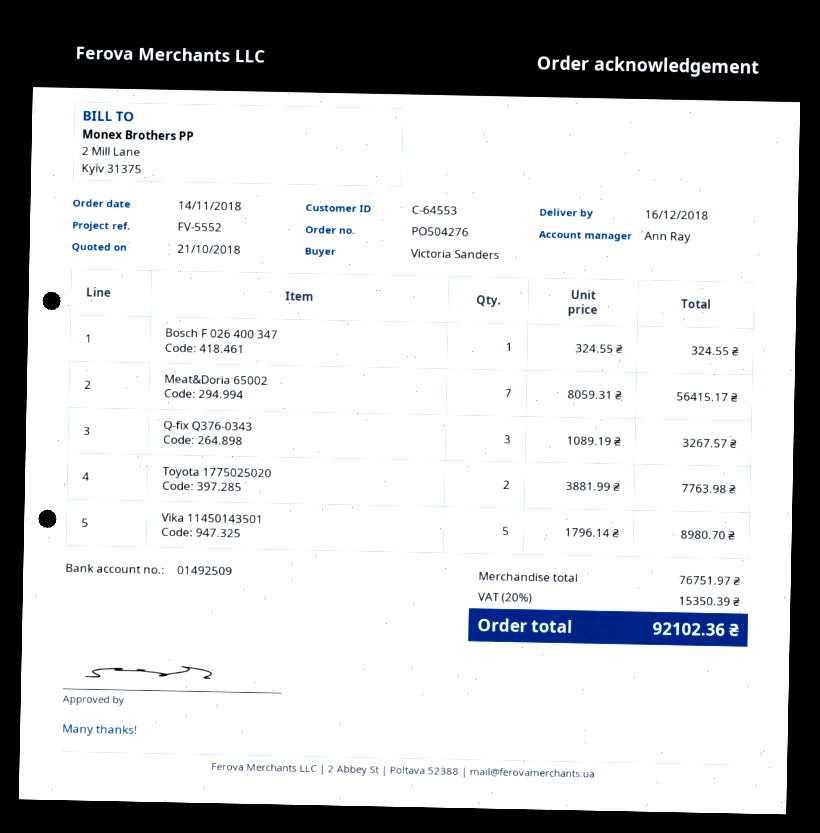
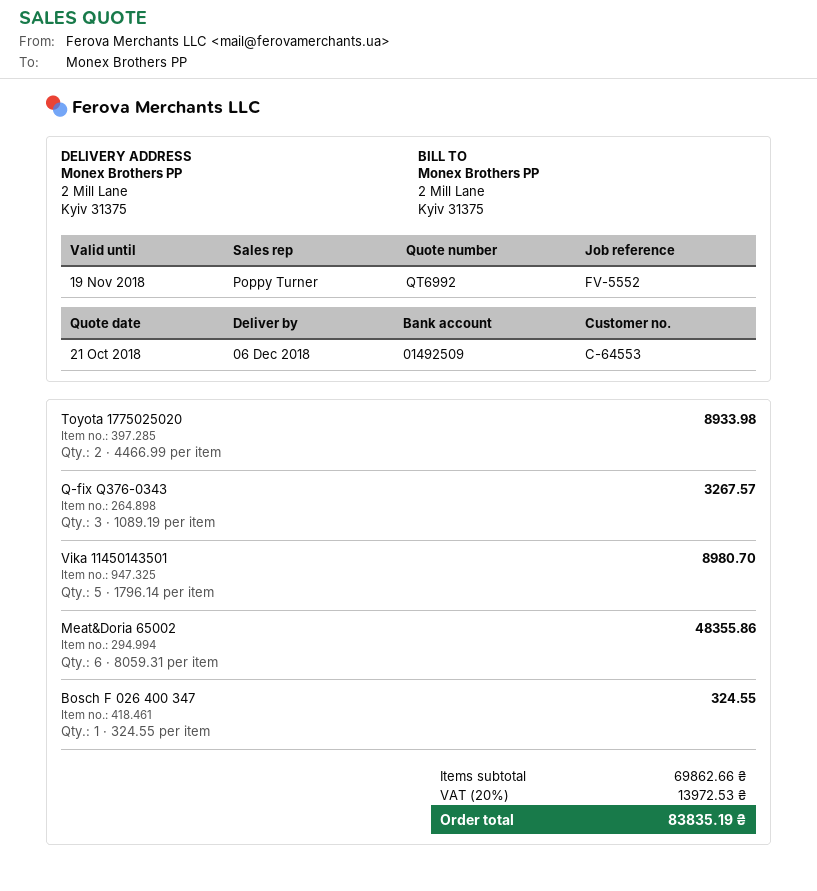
delivery date: 2018-12-16 -> 2018-12-06
sales rep: Ann Ray -> Poppy Turner
Meat&Doria 65002: 7 x 8059.31 = 56415.17 -> 6 x 8059.31 = 48355.86
Toyota 1775025020: 2 x 3881.99 = 7763.98 -> 2 x 4466.99 = 8933.98
subtotal: 76751.97 -> 69862.66
tax: 20% = 15350.39 -> 20% = 13972.53
total: 92102.36 -> 83835.19

